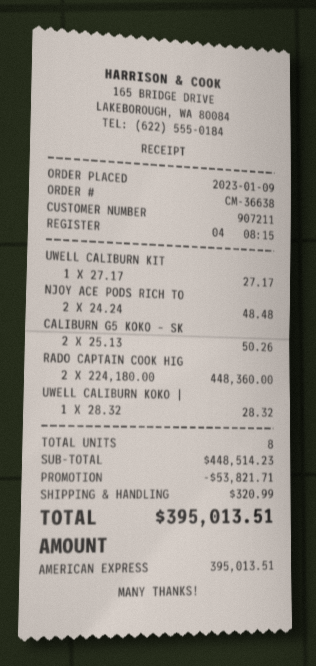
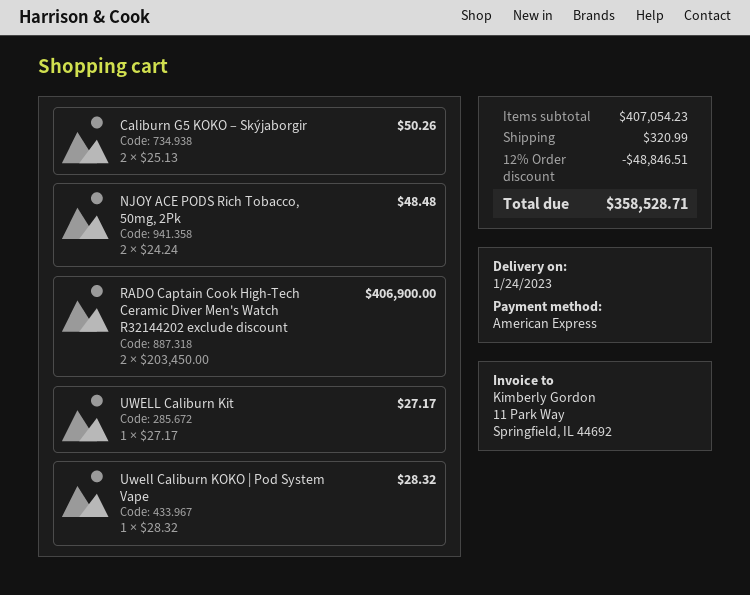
RADO CAPTAIN COOK HIG: 2 x 224180.00 = 448360.00 -> 2 x 203450.00 = 406900.00
subtotal: 448514.23 -> 407054.23
discount: 53821.71 -> 48846.51
total: 395013.51 -> 358528.71

